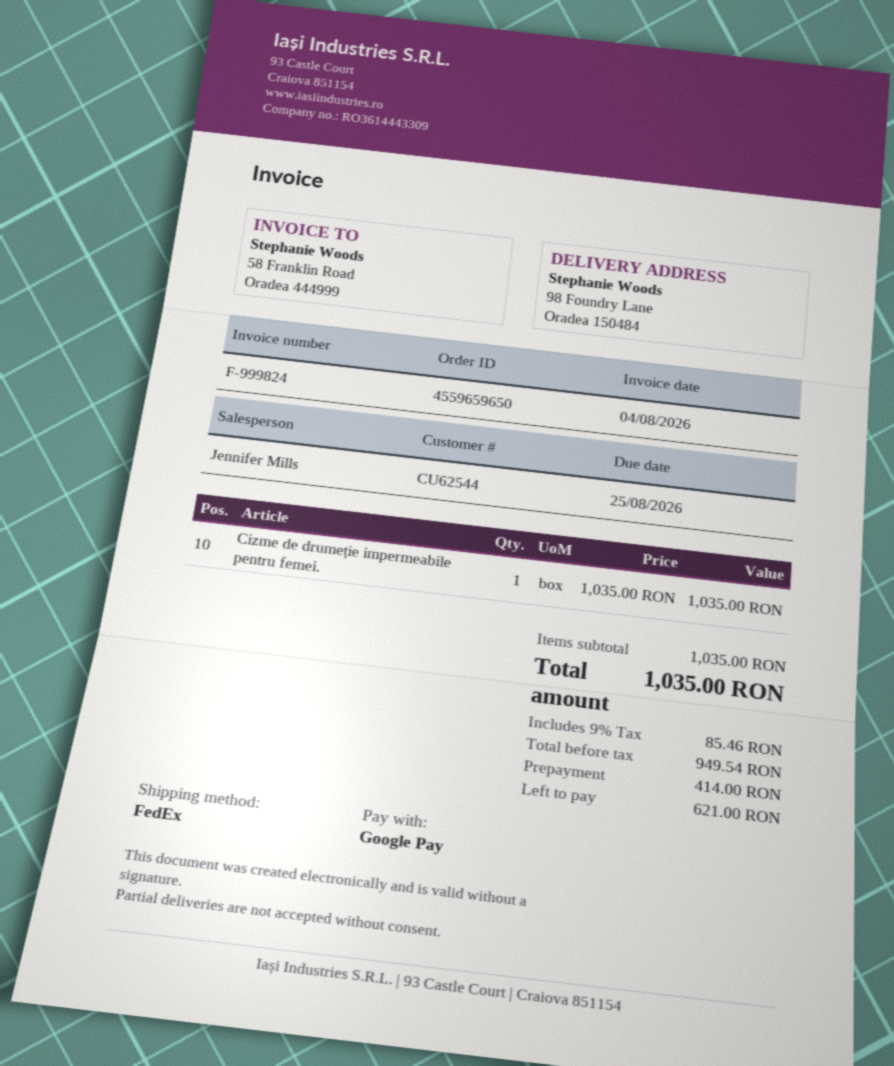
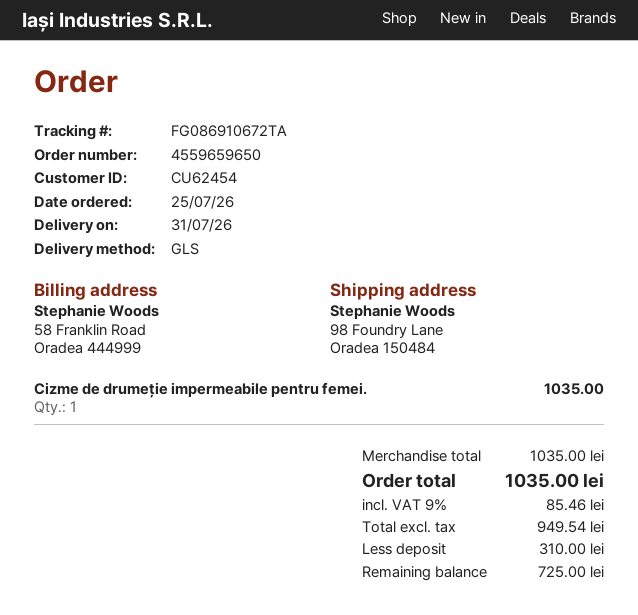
customer number: CU62544 -> CU62454
shipping method: FedEx -> GLS
deposit: 414.00 -> 310.00
balance: 621.00 -> 725.00

